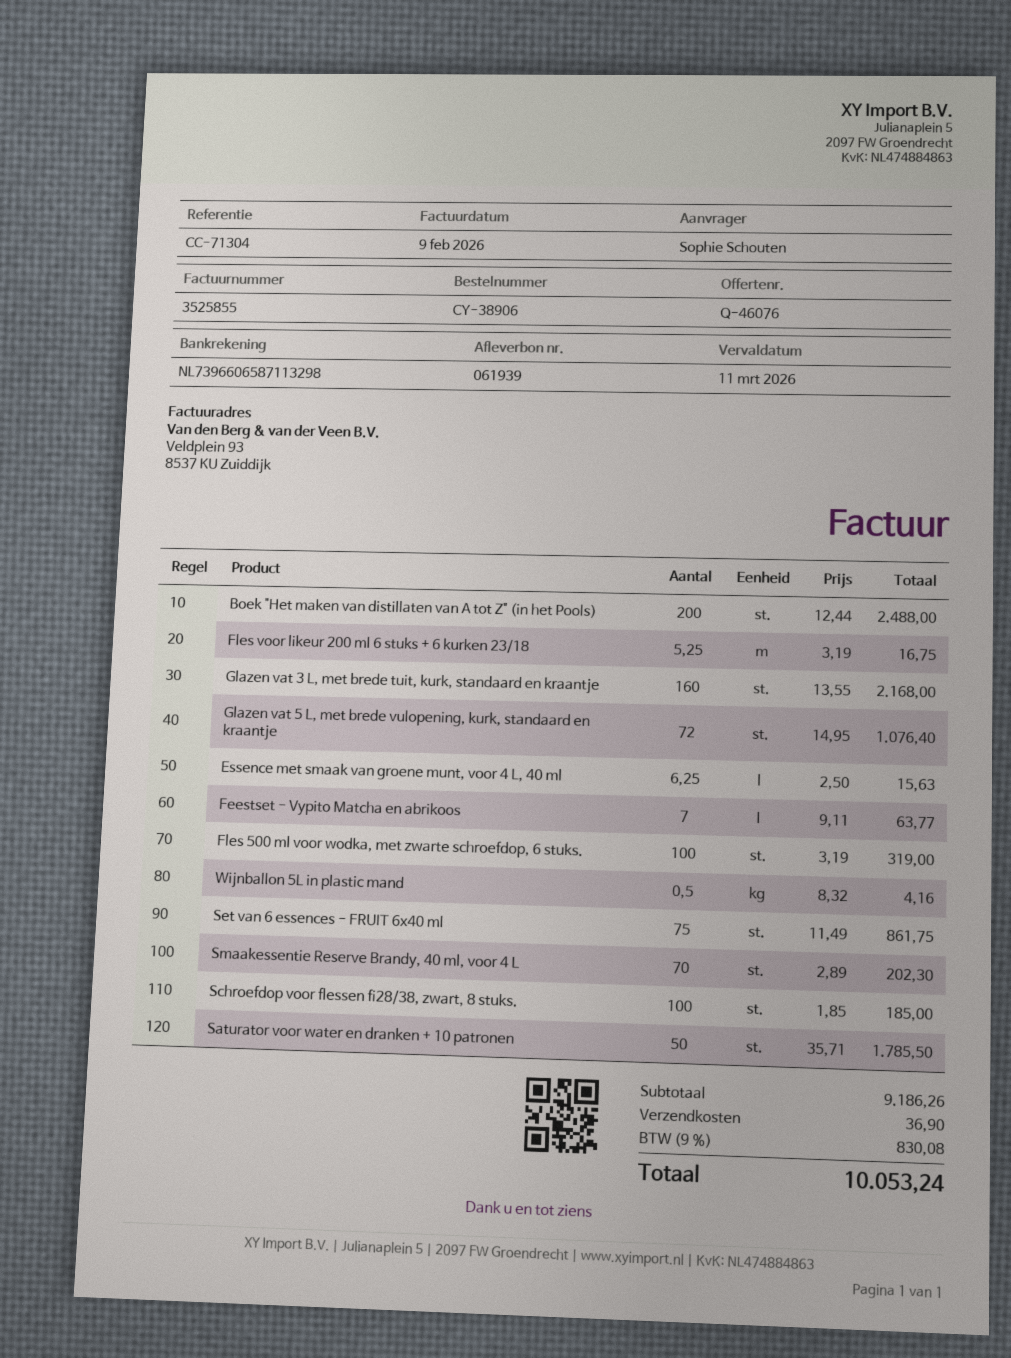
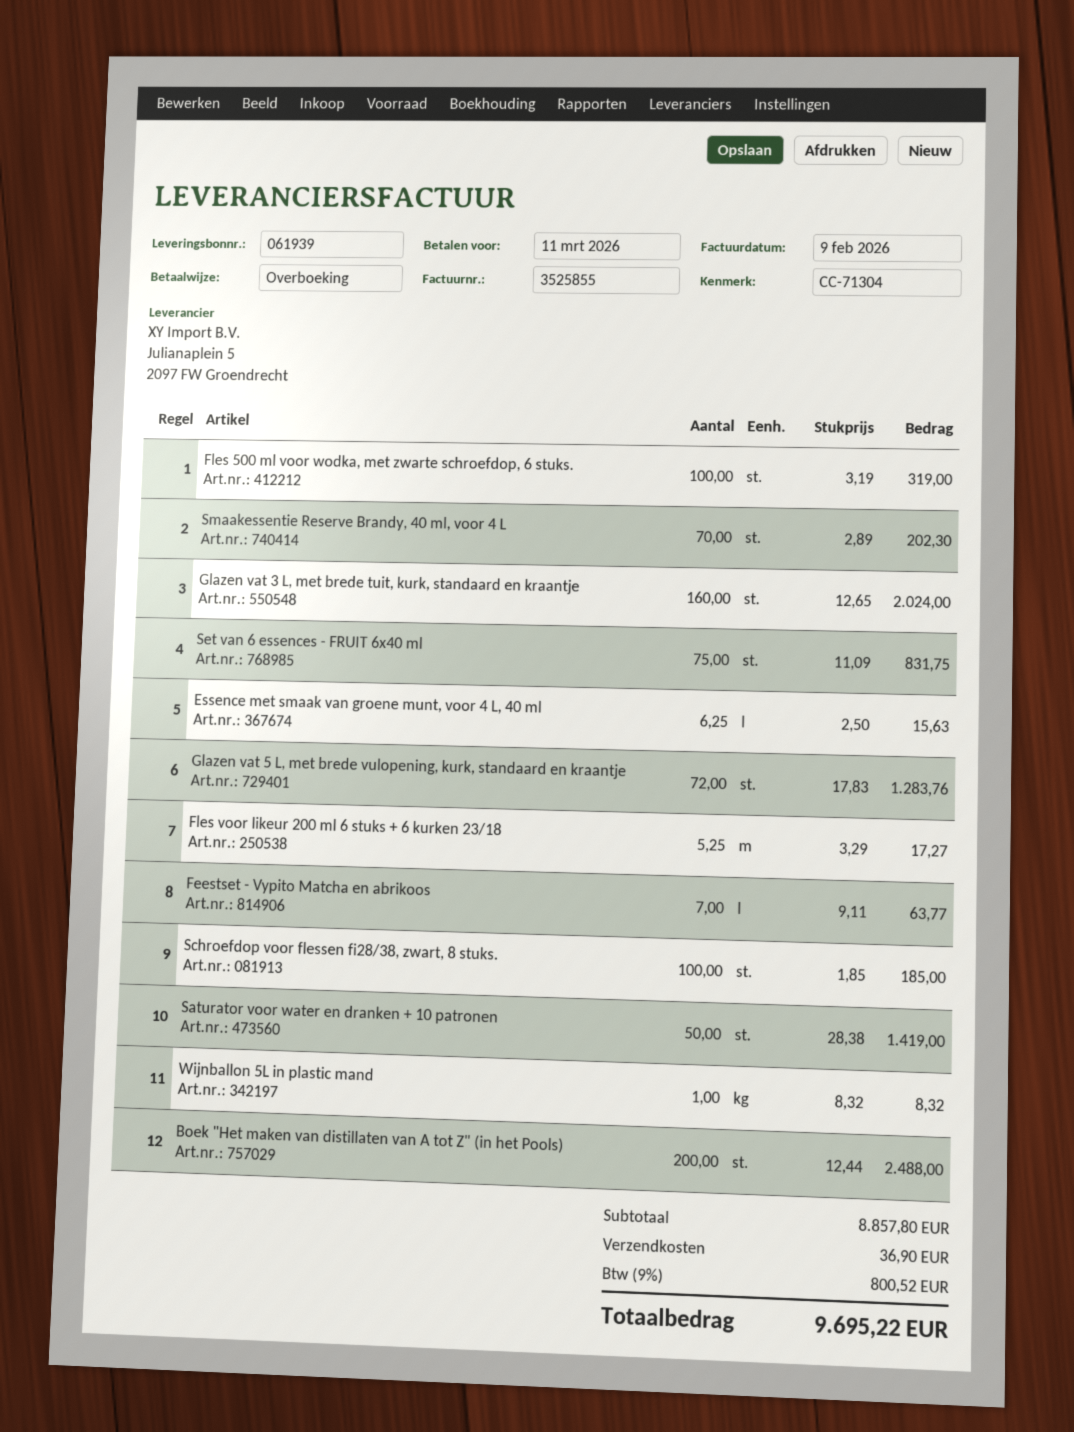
Fles voor likeur 200 ml 6 stuks + 6 kurken 23/18: 5.25 x 3.19 = 16.75 -> 5.25 x 3.29 = 17.27
Glazen vat 3 L, met brede tuit, kurk, standaard en kraantje: 160 x 13.55 = 2168.00 -> 160 x 12.65 = 2024.00
Glazen vat 5 L, met brede vulopening, kurk, standaard en kraantje: 72 x 14.95 = 1076.40 -> 72 x 17.83 = 1283.76
Wijnballon 5L in plastic mand: 0.5 x 8.32 = 4.16 -> 1 x 8.32 = 8.32
Set van 6 essences - FRUIT 6x40 ml: 75 x 11.49 = 861.75 -> 75 x 11.09 = 831.75
Saturator voor water en dranken + 10 patronen: 50 x 35.71 = 1785.50 -> 50 x 28.38 = 1419.00
subtotal: 9186.26 -> 8857.80
tax: 9% = 830.08 -> 9% = 800.52
total: 10053.24 -> 9695.22

